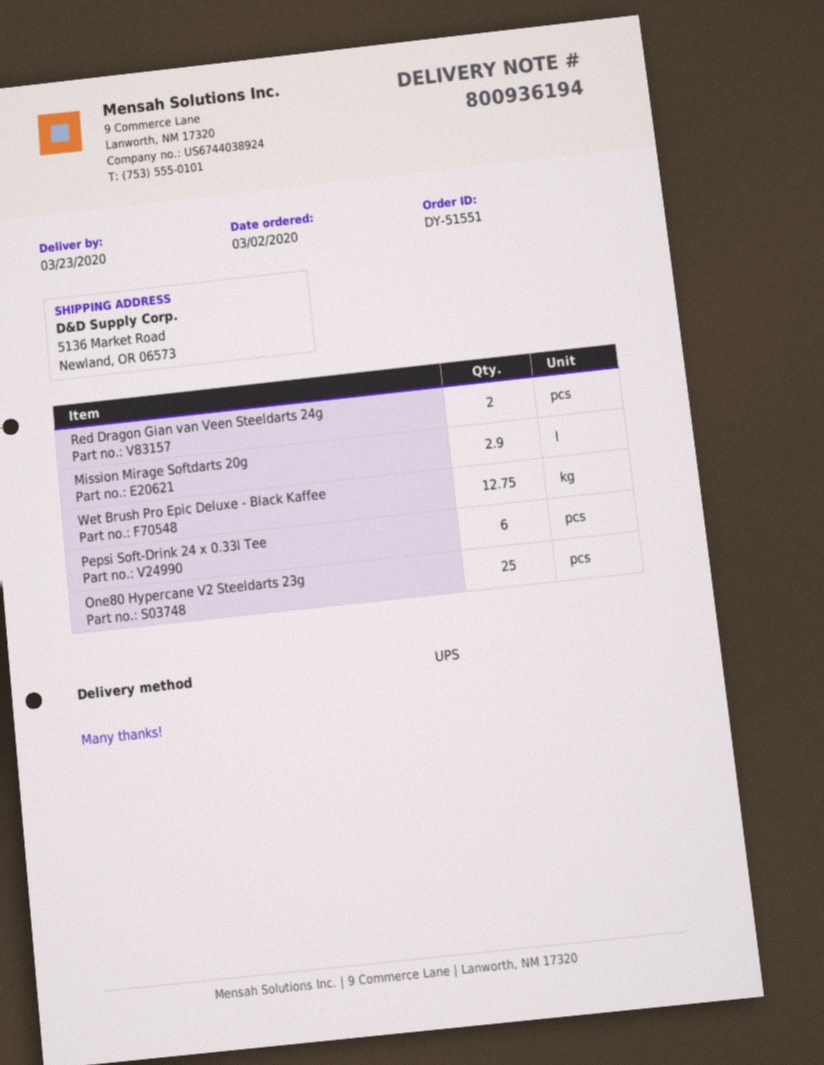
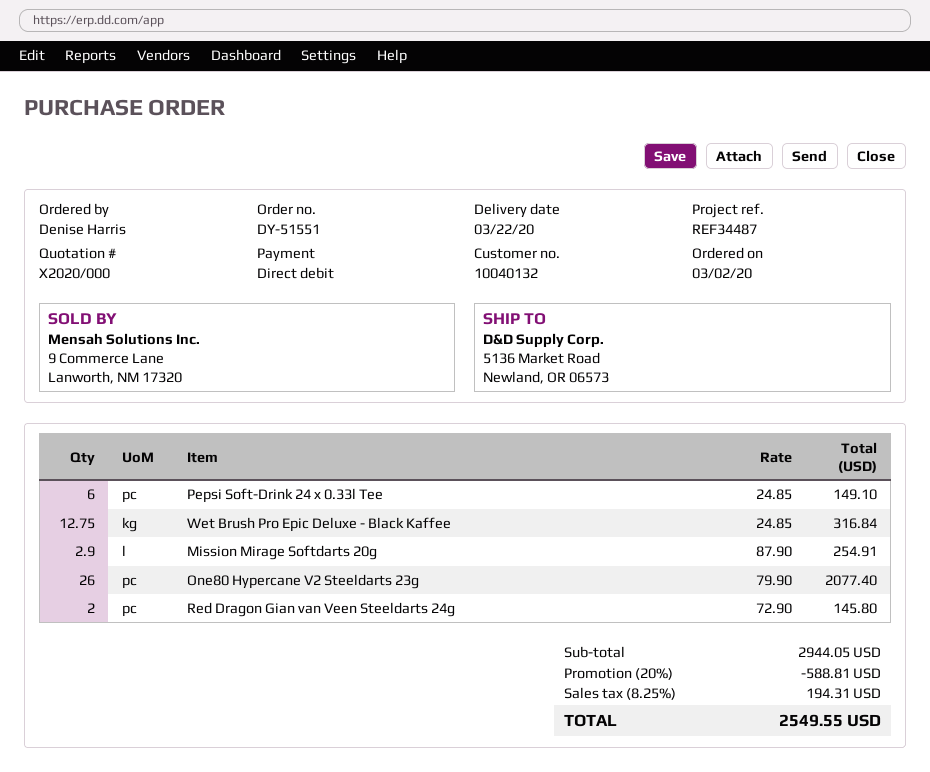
delivery date: 2020-03-23 -> 2020-03-22
One80 Hypercane V2 Steeldarts 23g: 25 -> 26

